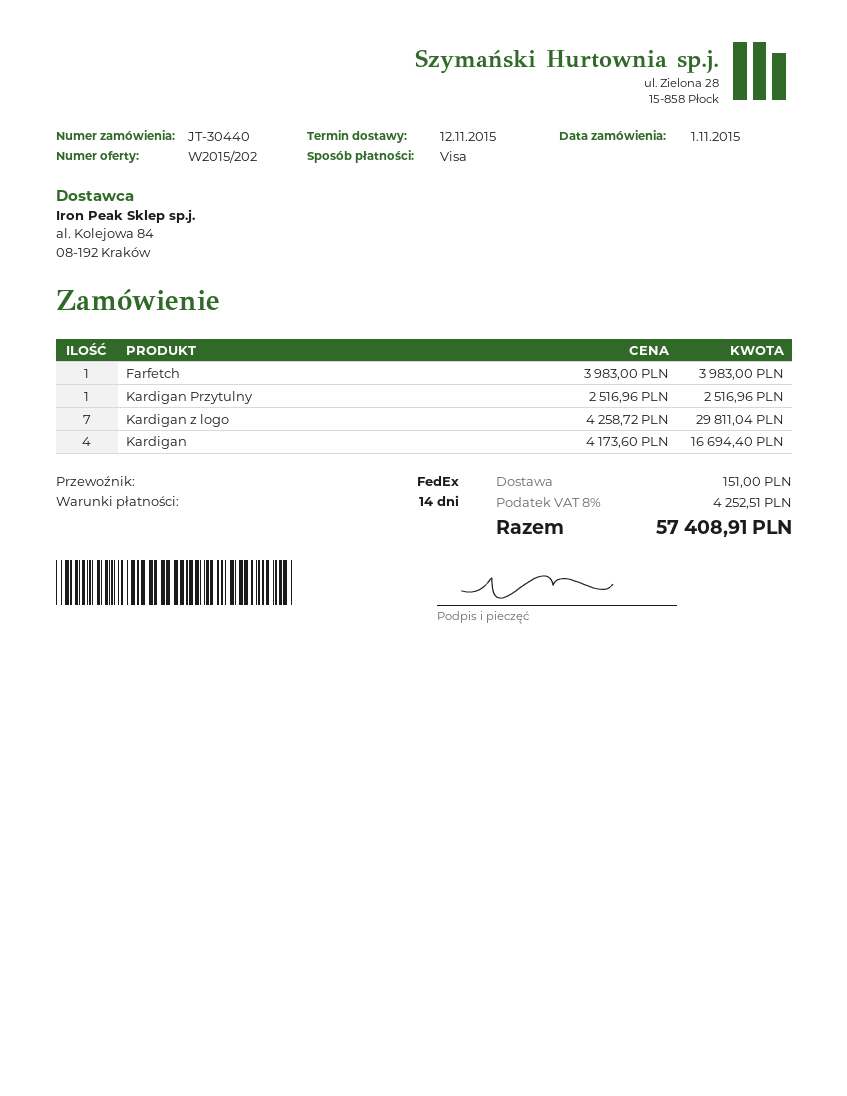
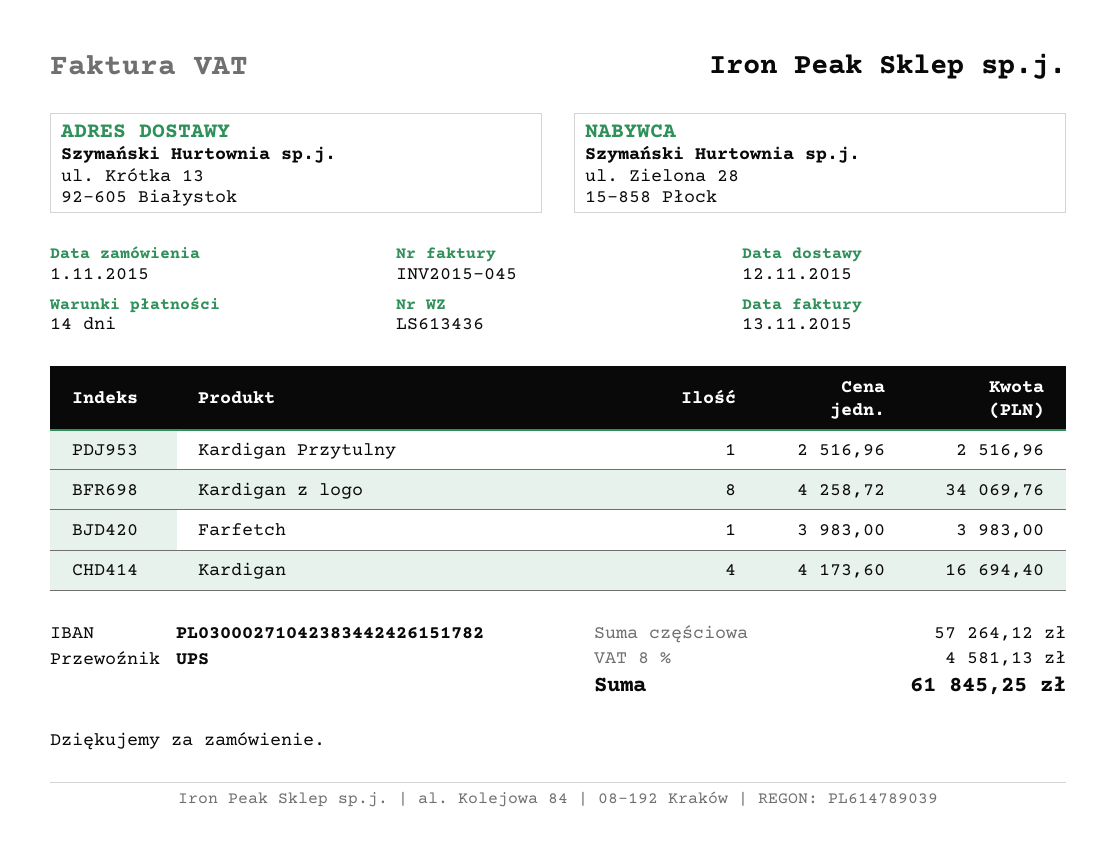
shipping method: FedEx -> UPS
Kardigan z logo: 7 x 4258.72 = 29811.04 -> 8 x 4258.72 = 34069.76
shipping: 151.00 -> none
tax: 8% = 4252.51 -> 8% = 4581.13
total: 57408.91 -> 61845.25

